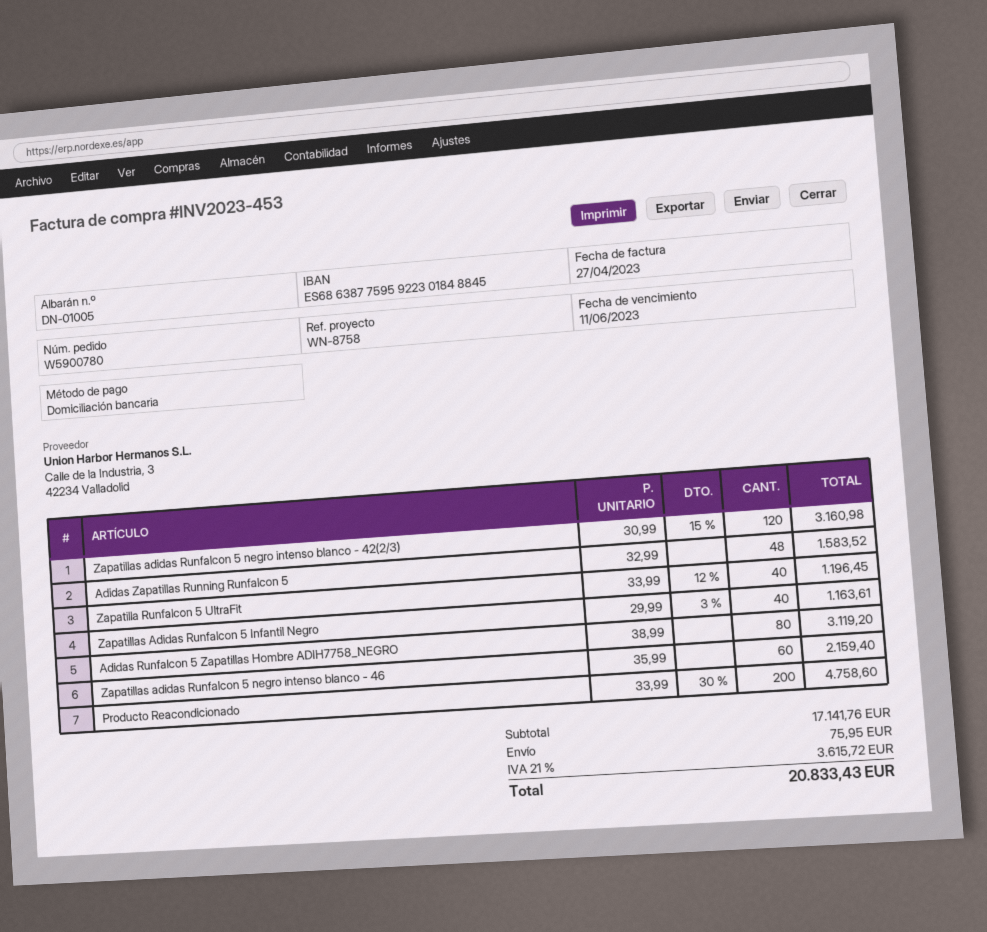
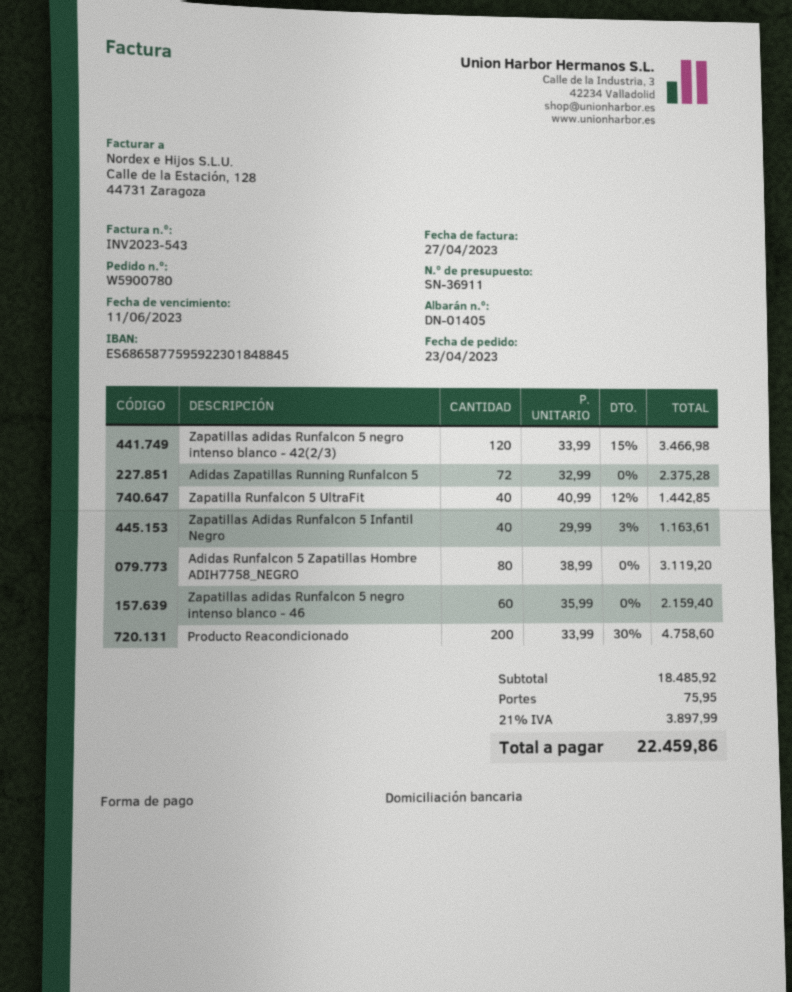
delivery note number: DN-01005 -> DN-01405
invoice number: INV2023-453 -> INV2023-543
bank account: ES6863877595922301848845 -> ES6865877595922301848845
Zapatillas adidas Runfalcon 5 negro intenso blanco - 42(2/3): 120 x 30.99 - 15% = 3160.98 -> 120 x 33.99 - 15% = 3466.98
Adidas Zapatillas Running Runfalcon 5: 48 x 32.99 = 1583.52 -> 72 x 32.99 = 2375.28
Zapatilla Runfalcon 5 UltraFit: 40 x 33.99 - 12% = 1196.45 -> 40 x 40.99 - 12% = 1442.85
subtotal: 17141.76 -> 18485.92
tax: 21% = 3615.72 -> 21% = 3897.99
total: 20833.43 -> 22459.86

